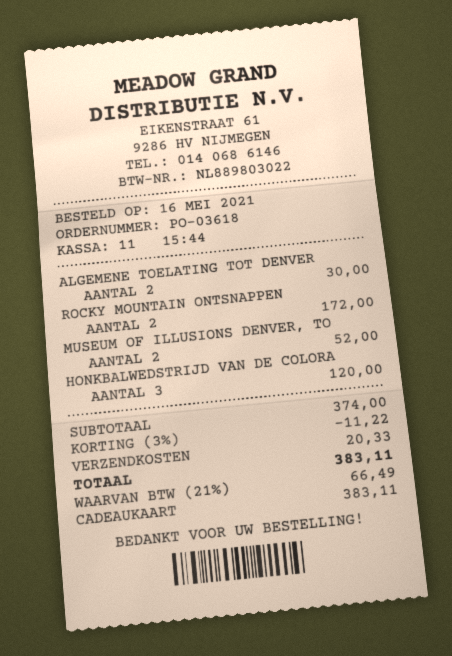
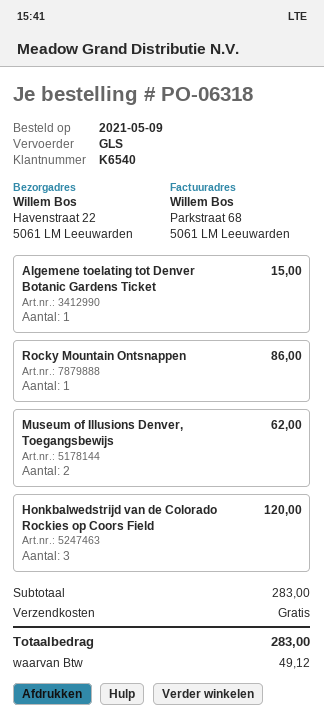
order number: PO-03618 -> PO-06318
order date: 2021-05-16 -> 2021-05-09
ALGEMENE TOELATING TOT DENVER: 2 for 30.00 -> 1 for 15.00
ROCKY MOUNTAIN ONTSNAPPEN: 2 for 172.00 -> 1 for 86.00
MUSEUM OF ILLUSIONS DENVER, TO: 2 for 52.00 -> 2 for 62.00
subtotal: 374.00 -> 283.00
discount: 3% = 11.22 -> none
shipping: 20.33 -> 0.00
tax: 66.49 -> 49.12
total: 383.11 -> 283.00

